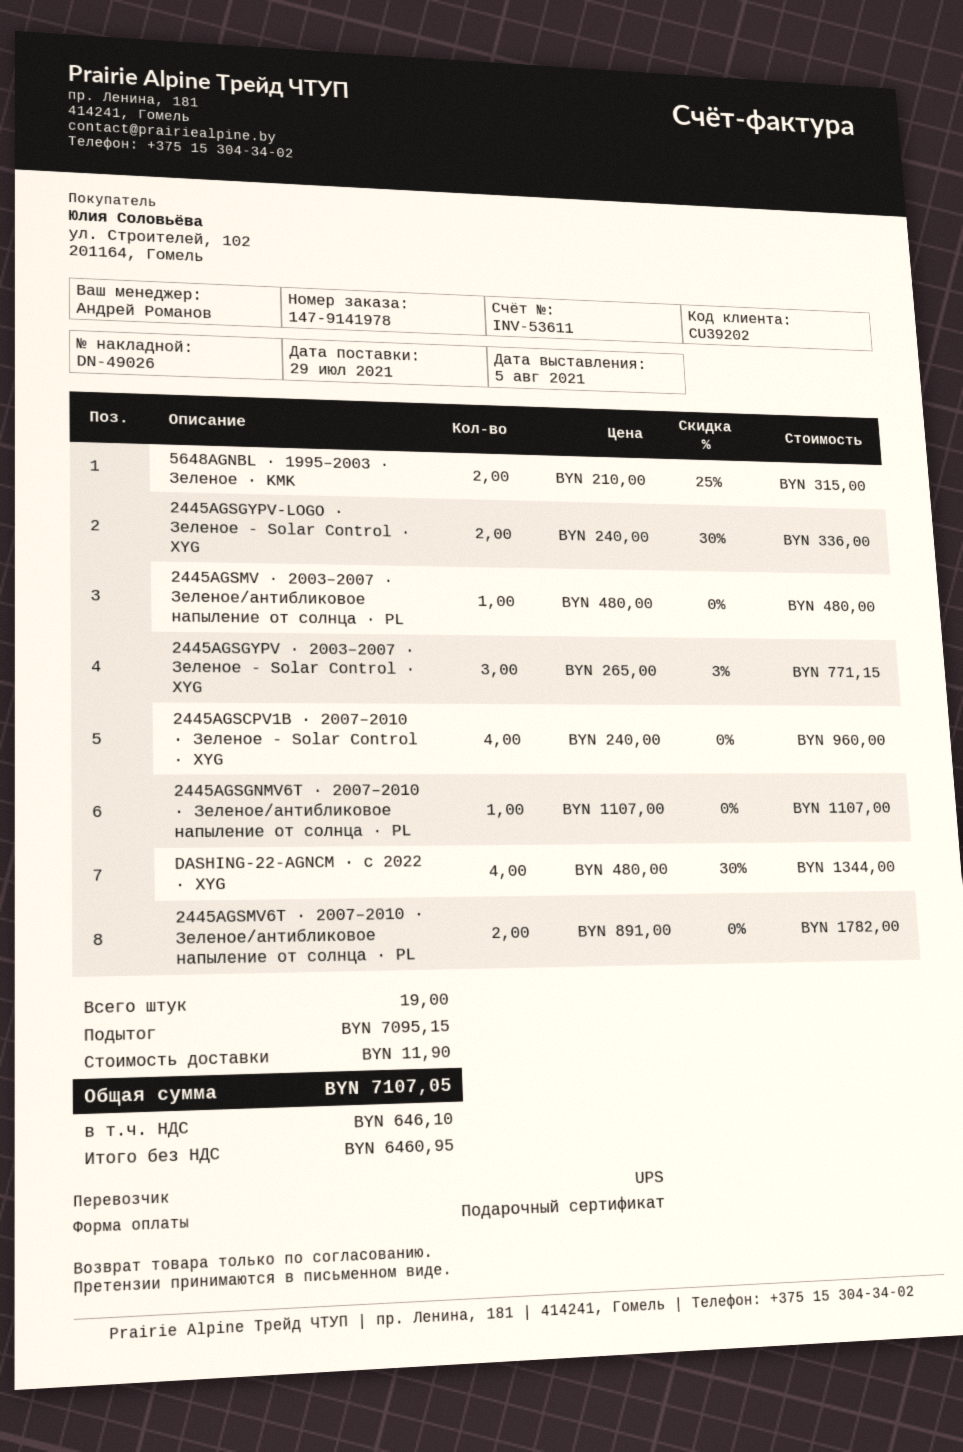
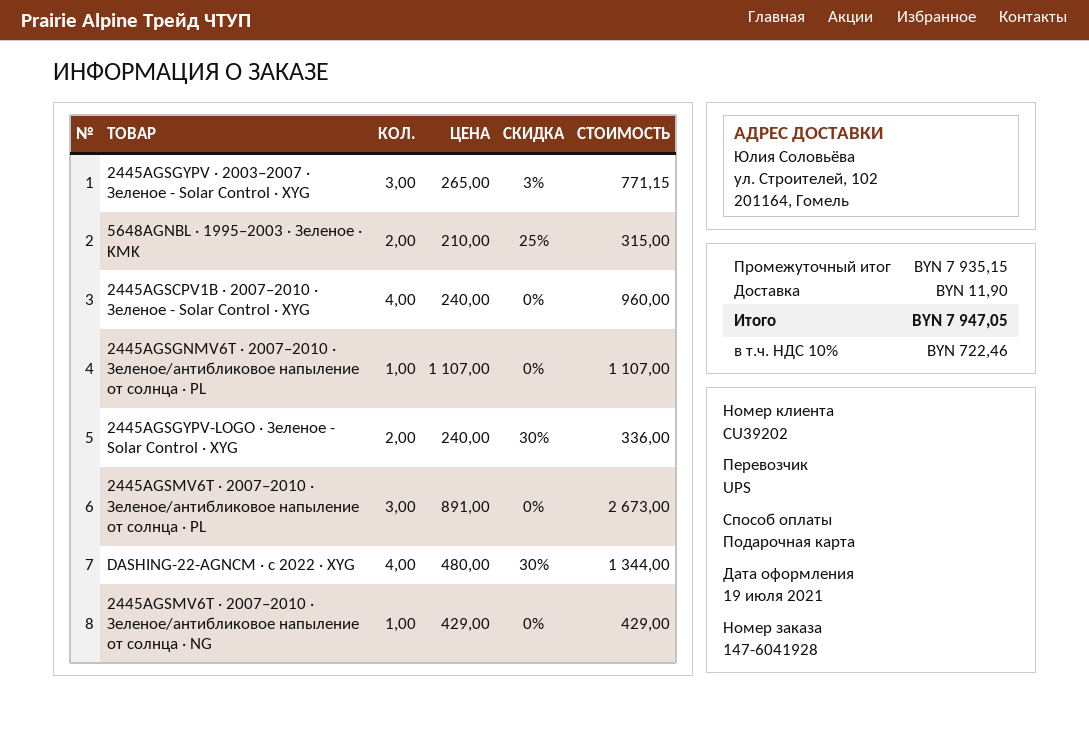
order number: 147-9141978 -> 147-6041928
2445AGSMV · 2003–2007 · Зеленое/антибликовое напыление от солнца · PL: 1 x 480.00 = 480.00 -> none
2445AGSMV6T · 2007–2010 · Зеленое/антибликовое напыление от солнца · PL: 2 x 891.00 = 1782.00 -> 3 x 891.00 = 2673.00
2445AGSMV6T · 2007–2010 · Зеленое/антибликовое напыление от солнца · NG: none -> 1 x 429.00 = 429.00
subtotal: 7095.15 -> 7935.15
tax: 646.10 -> 722.46
total: 7107.05 -> 7947.05

